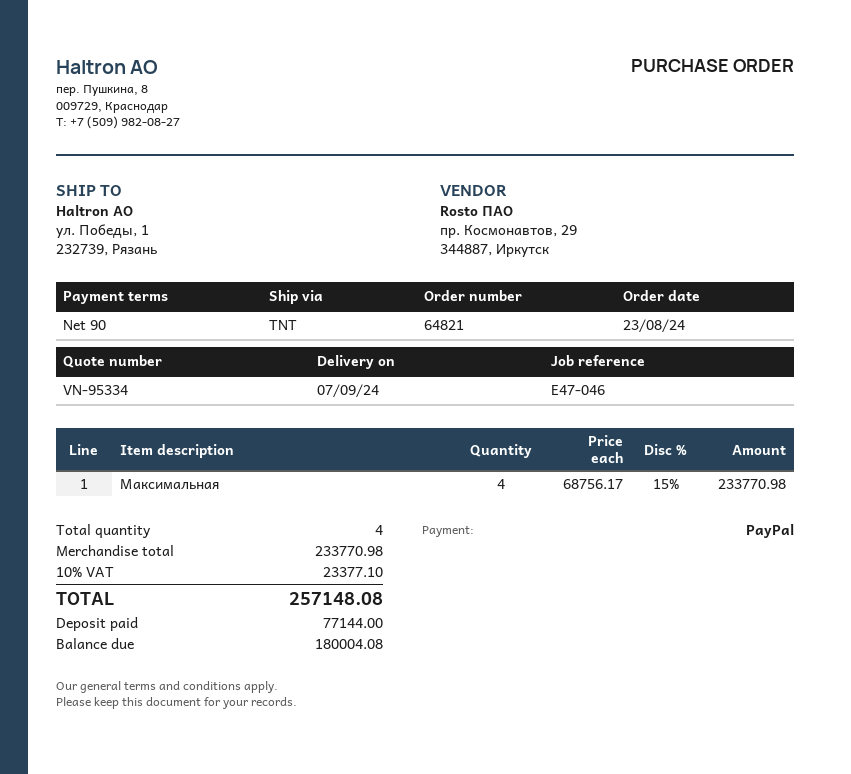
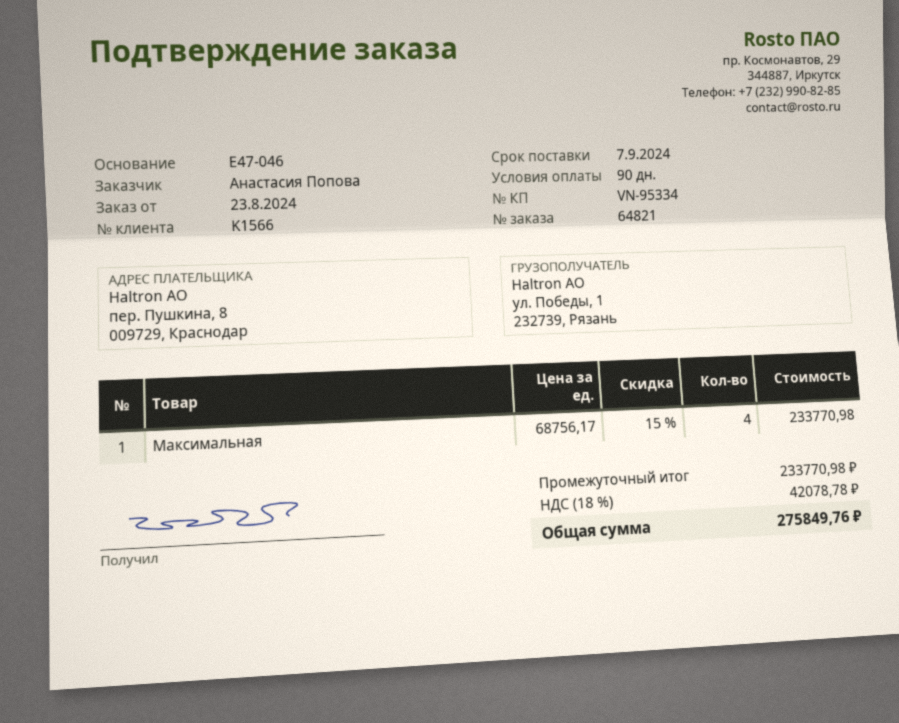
tax: 10% = 23377.10 -> 18% = 42078.78
total: 257148.08 -> 275849.76

